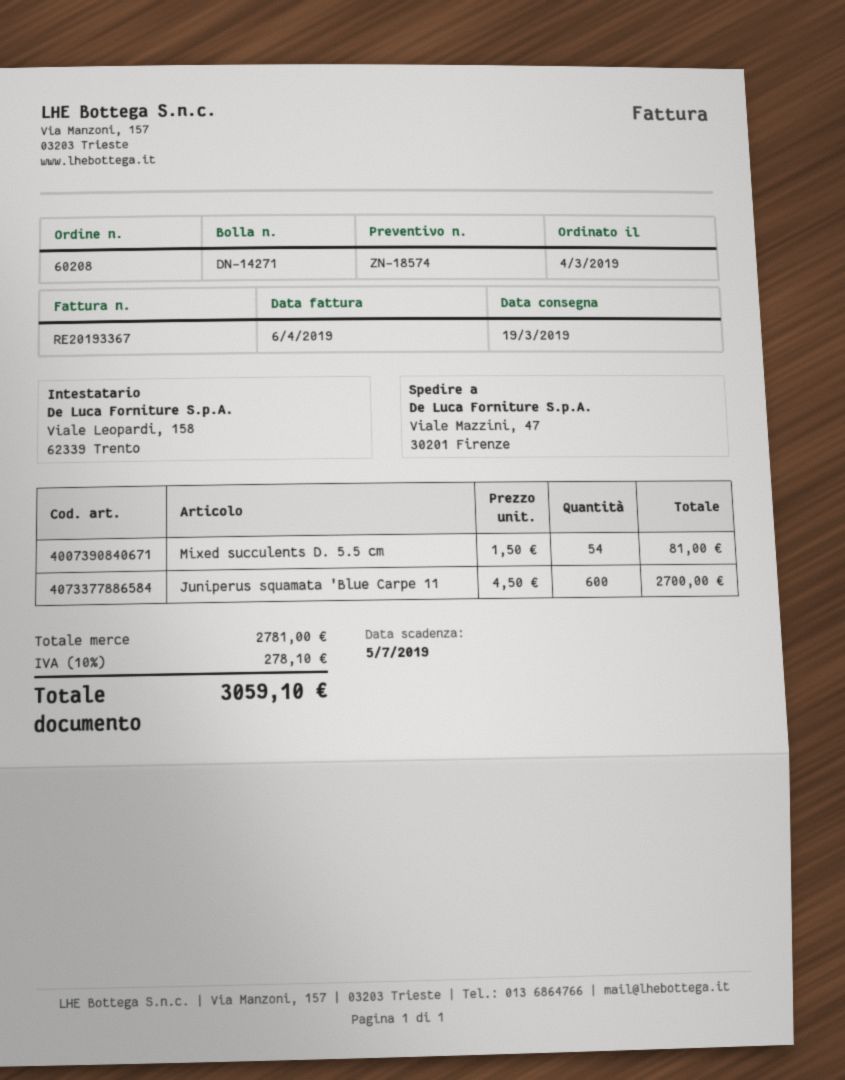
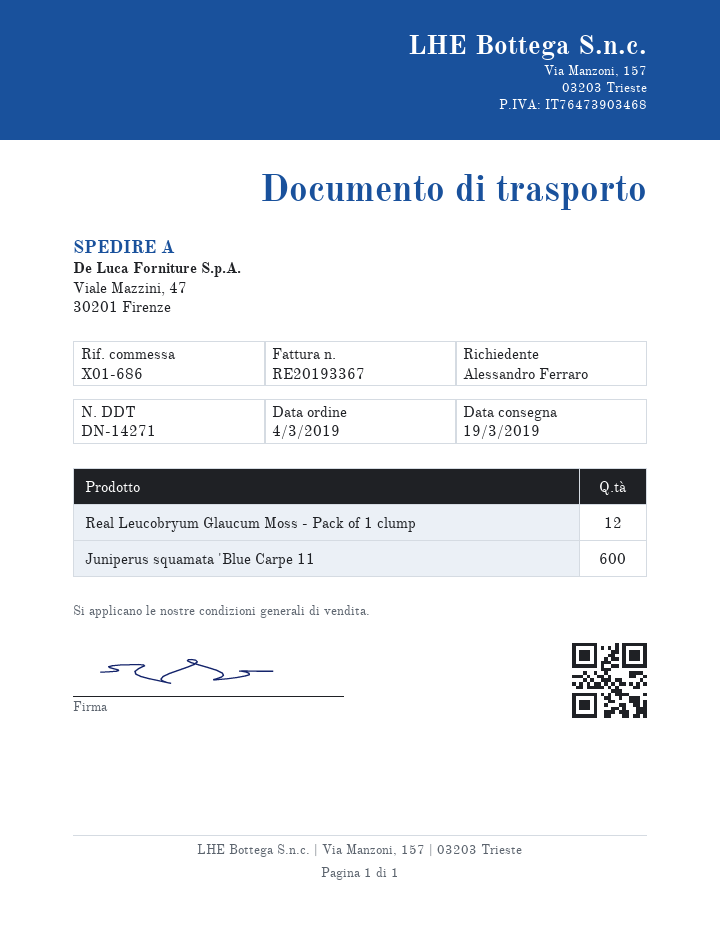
Mixed succulents D. 5.5 cm: 54 -> none
Real Leucobryum Glaucum Moss - Pack of 1 clump: none -> 12

